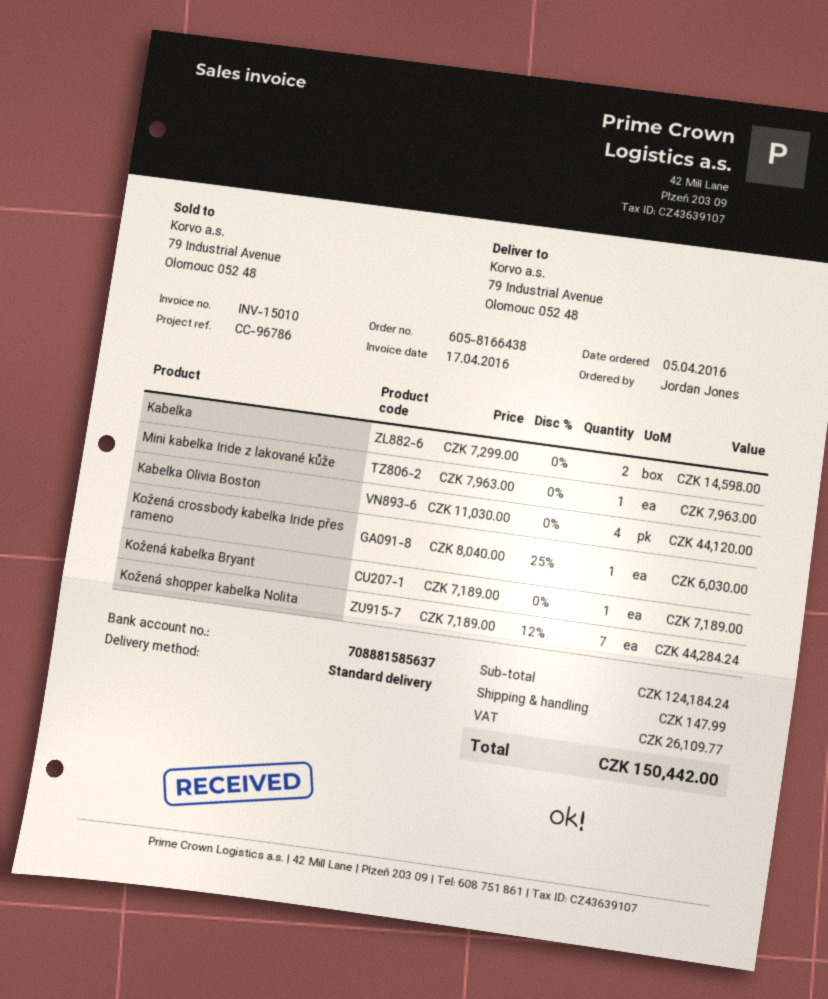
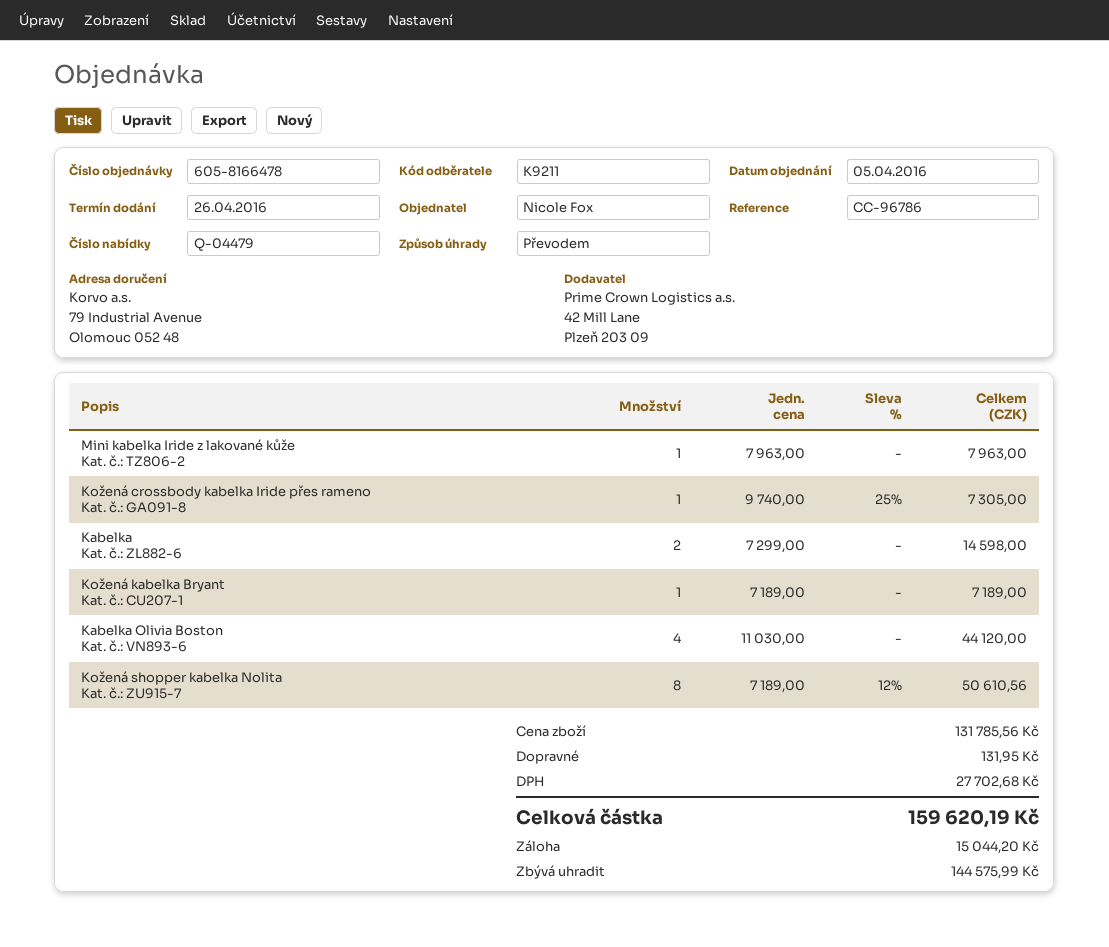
order number: 605-8166438 -> 605-8166478
ordered by: Jordan Jones -> Nicole Fox
Kožená crossbody kabelka Iride přes rameno: 1 x 8040.00 - 25% = 6030.00 -> 1 x 9740.00 - 25% = 7305.00
Kožená shopper kabelka Nolita: 7 x 7189.00 - 12% = 44284.24 -> 8 x 7189.00 - 12% = 50610.56
subtotal: 124184.24 -> 131785.56
shipping: 147.99 -> 131.95
tax: 26109.77 -> 27702.68
total: 150442.00 -> 159620.19

